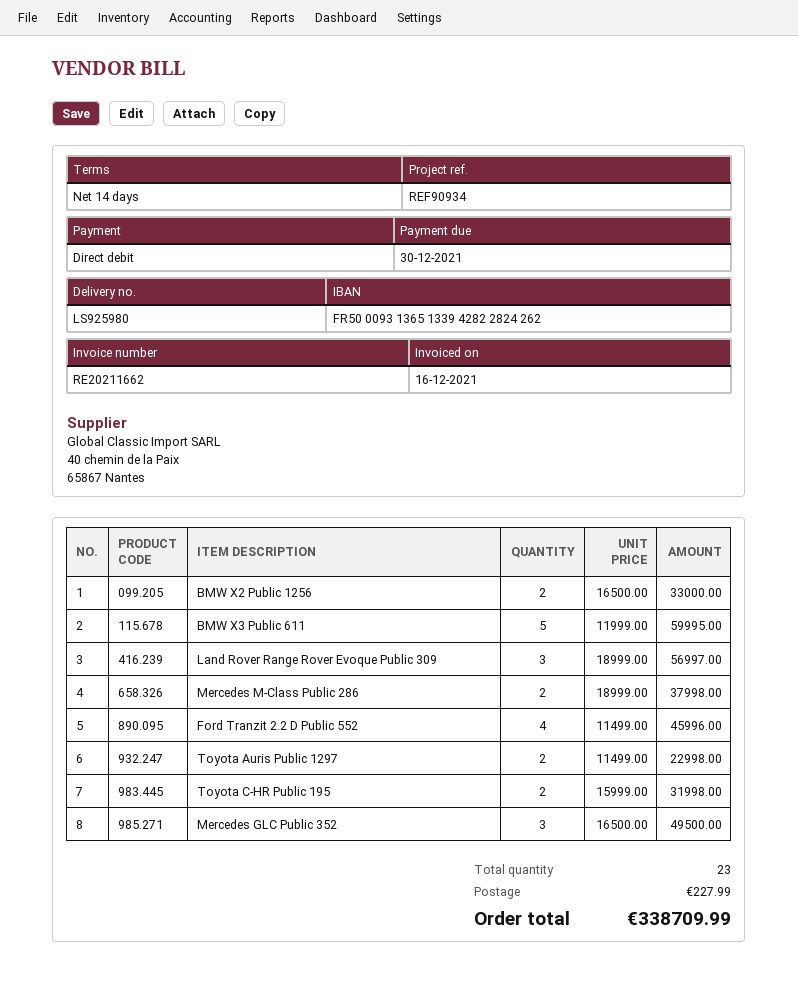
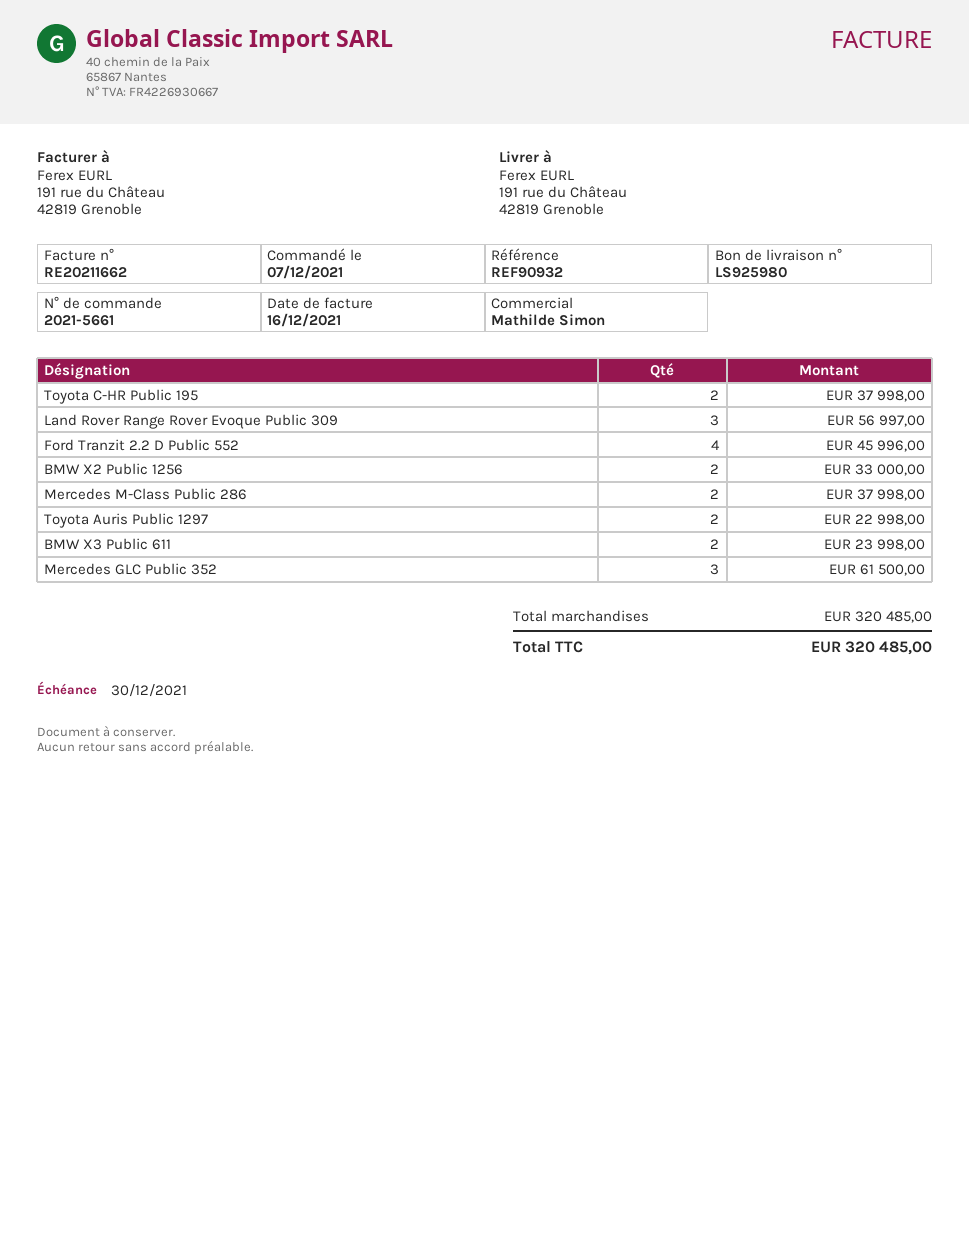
reference: REF90934 -> REF90932
BMW X3 Public 611: 5 for 59995.00 -> 2 for 23998.00
Toyota C-HR Public 195: 2 for 31998.00 -> 2 for 37998.00
Mercedes GLC Public 352: 3 for 49500.00 -> 3 for 61500.00
shipping: 227.99 -> none
total: 338709.99 -> 320485.00

